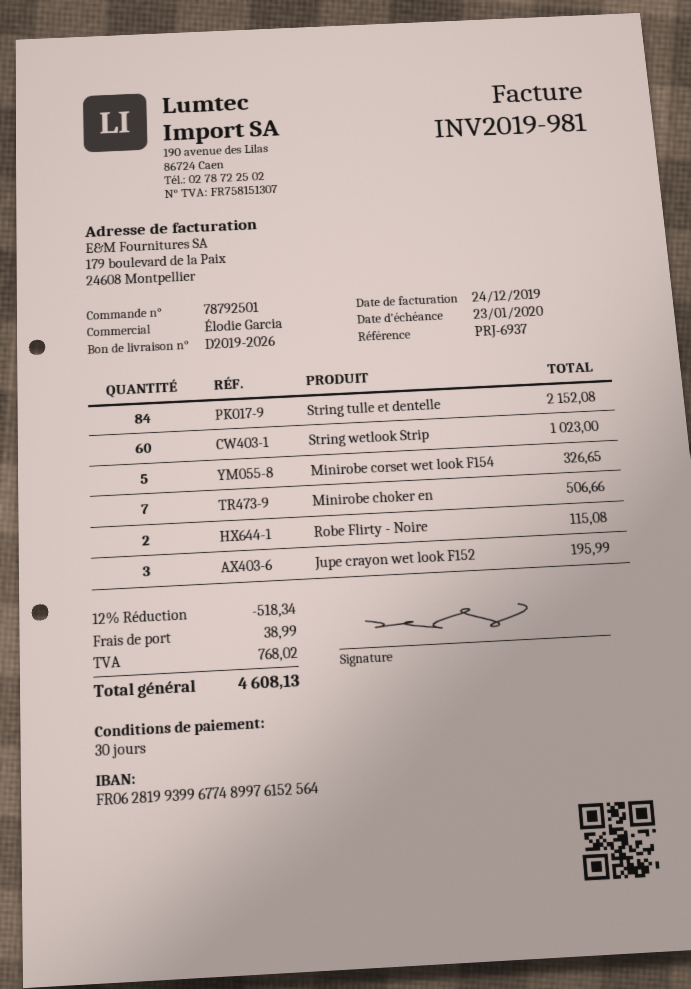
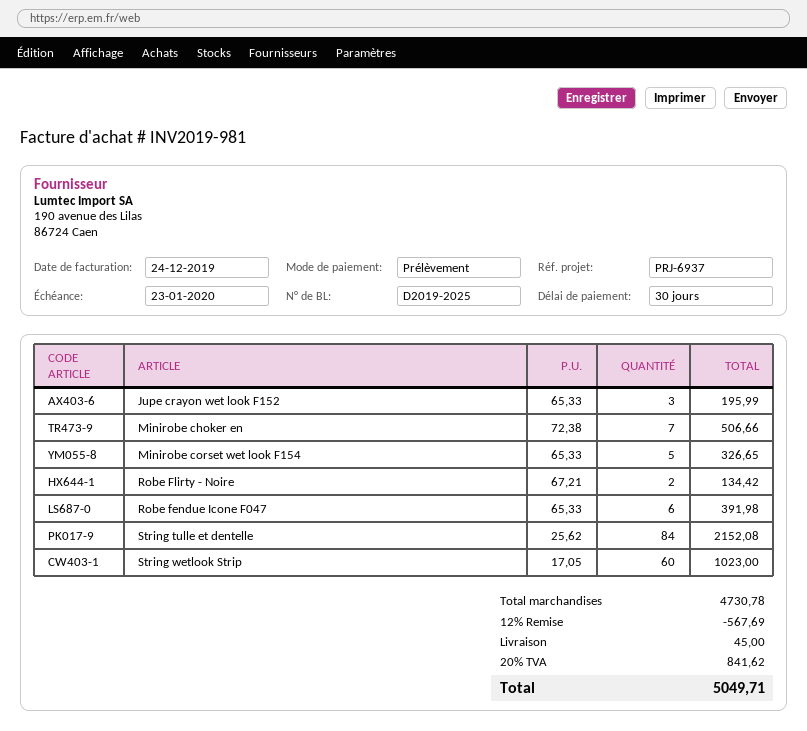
delivery note number: D2019-2026 -> D2019-2025
Robe Flirty - Noire: 2 for 115.08 -> 2 for 134.42
Robe fendue Icone F047: none -> 6 for 391.98
discount: 12% = 518.34 -> 12% = 567.69
shipping: 38.99 -> 45.00
tax: 768.02 -> 841.62
total: 4608.13 -> 5049.71

